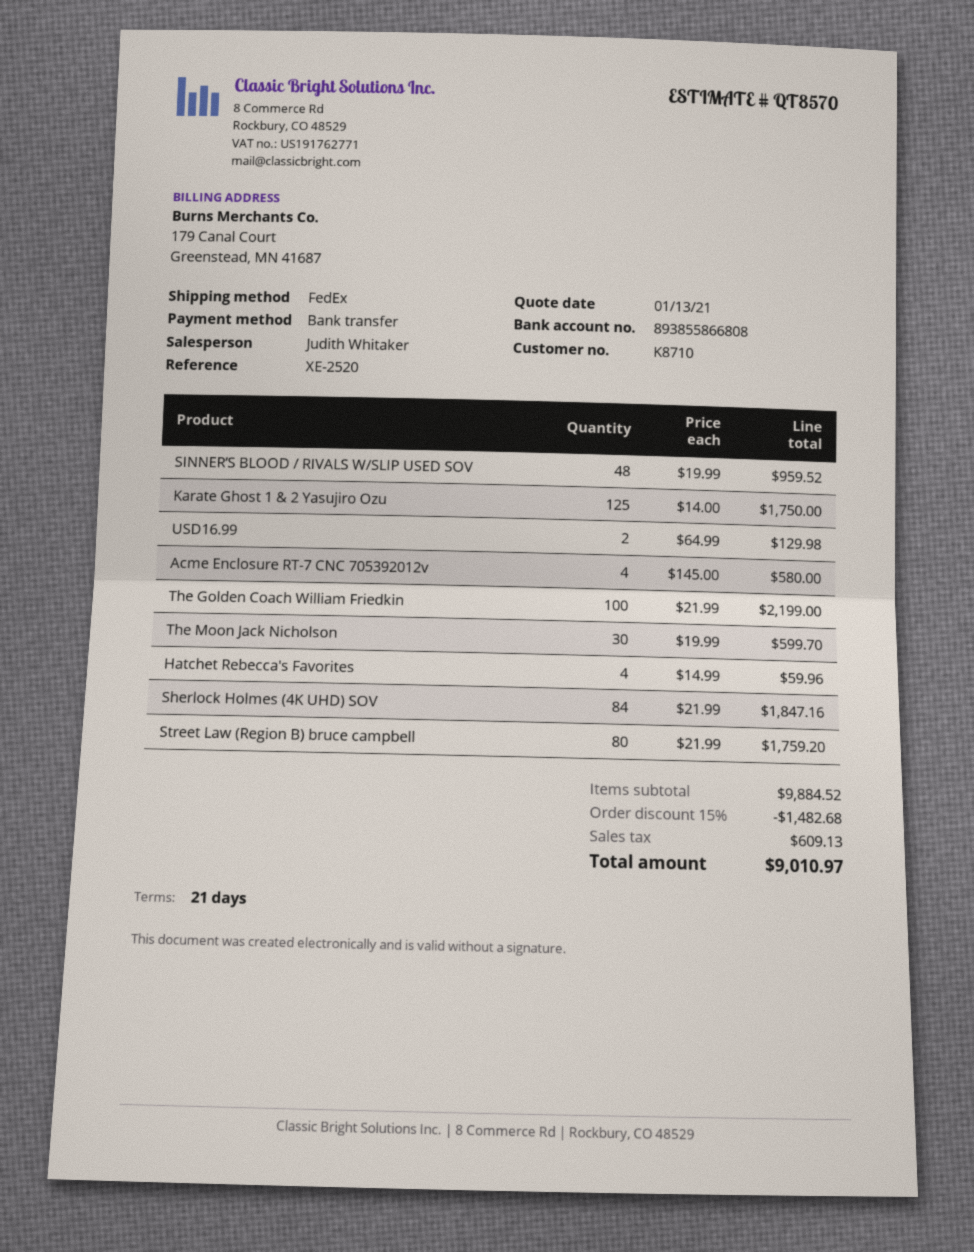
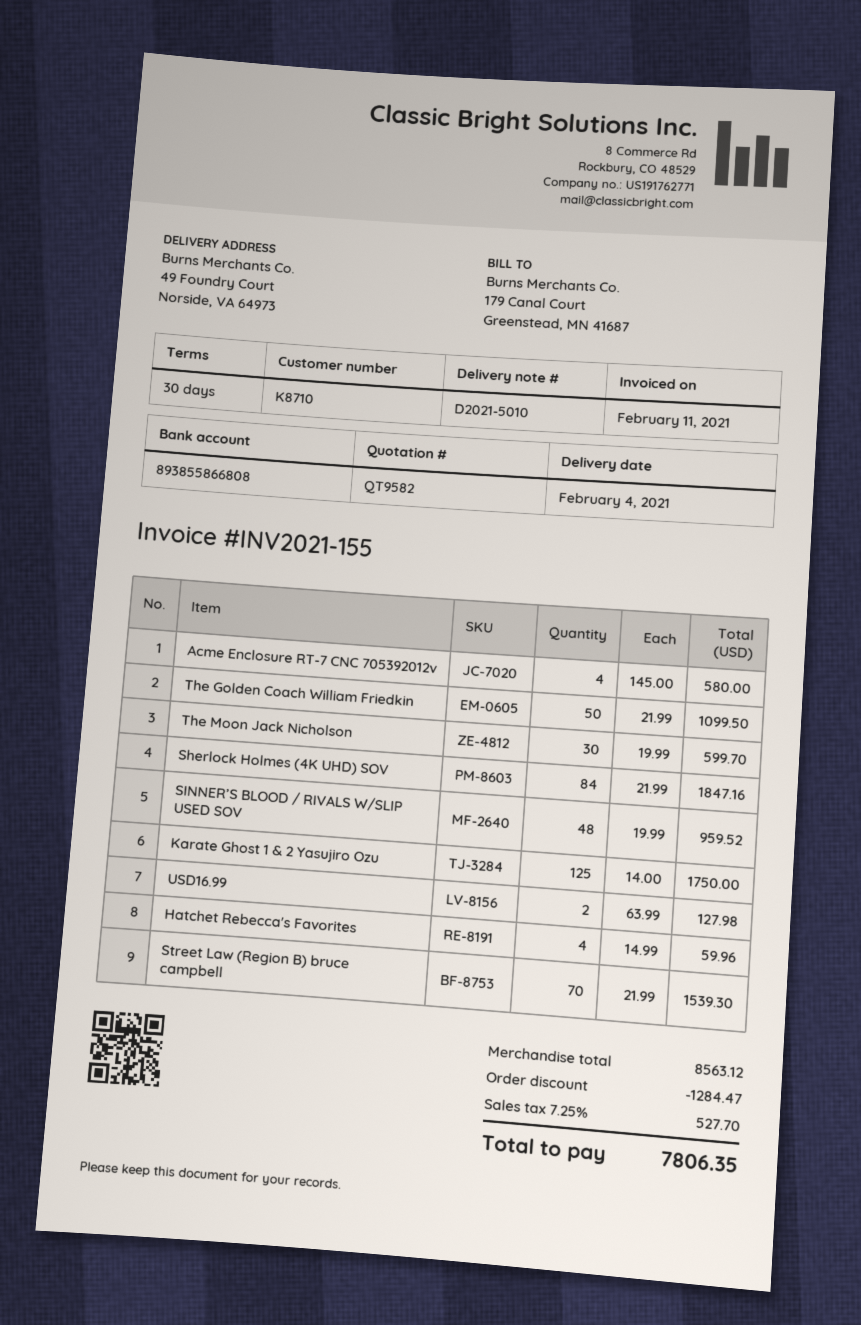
quote number: QT8570 -> QT9582
payment terms: 21 days -> 30 days
USD16.99: 2 x 64.99 = 129.98 -> 2 x 63.99 = 127.98
The Golden Coach William Friedkin: 100 x 21.99 = 2199.00 -> 50 x 21.99 = 1099.50
Street Law (Region B) bruce campbell: 80 x 21.99 = 1759.20 -> 70 x 21.99 = 1539.30
subtotal: 9884.52 -> 8563.12
discount: 1482.68 -> 1284.47
tax: 609.13 -> 527.70
total: 9010.97 -> 7806.35

